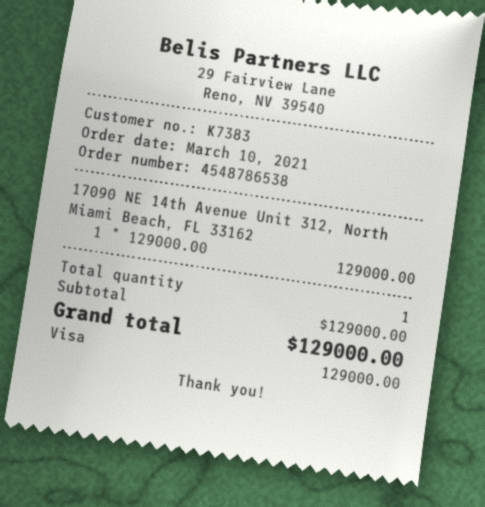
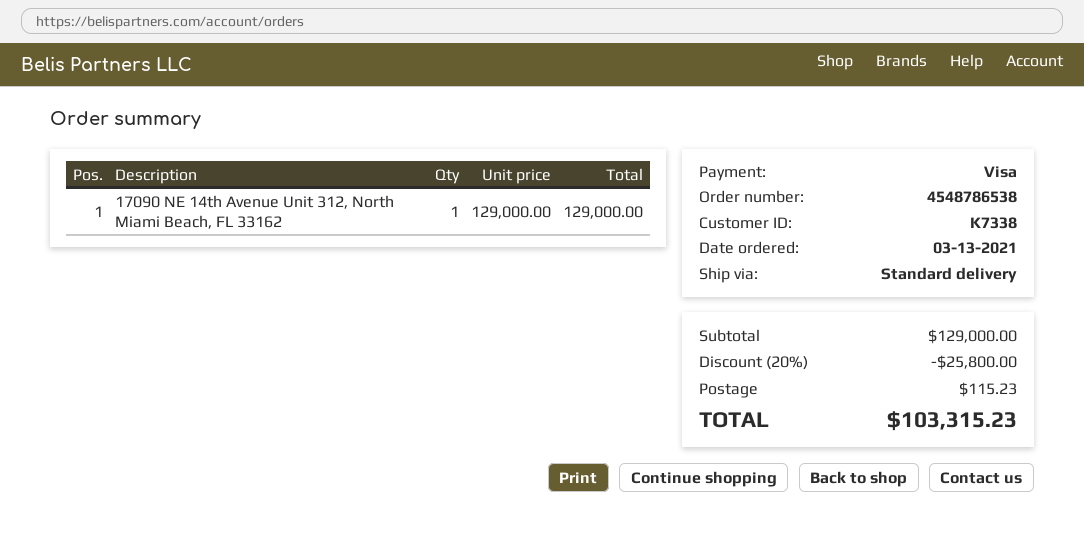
order date: 2021-03-10 -> 2021-03-13
customer number: K7383 -> K7338
discount: none -> 20% = 25800.00
shipping: none -> 115.23
total: 129000.00 -> 103315.23

